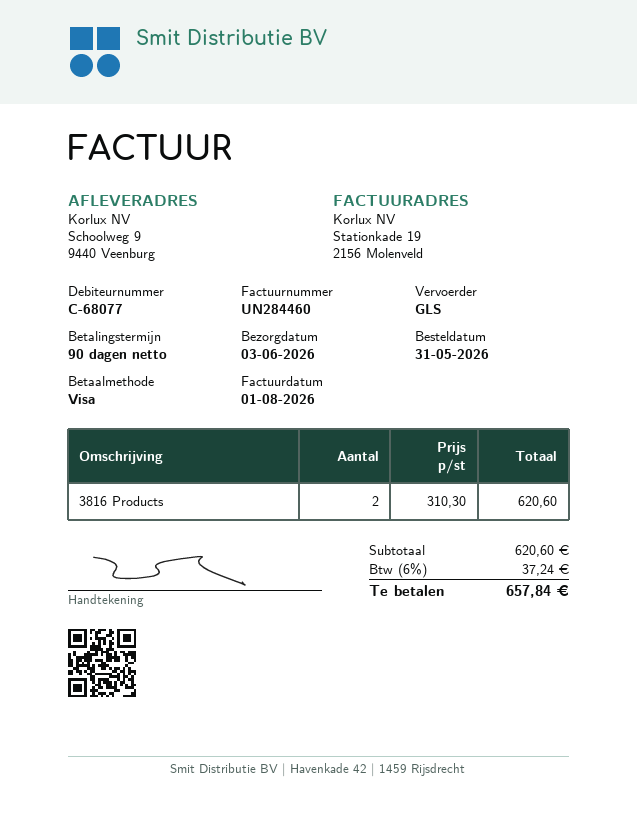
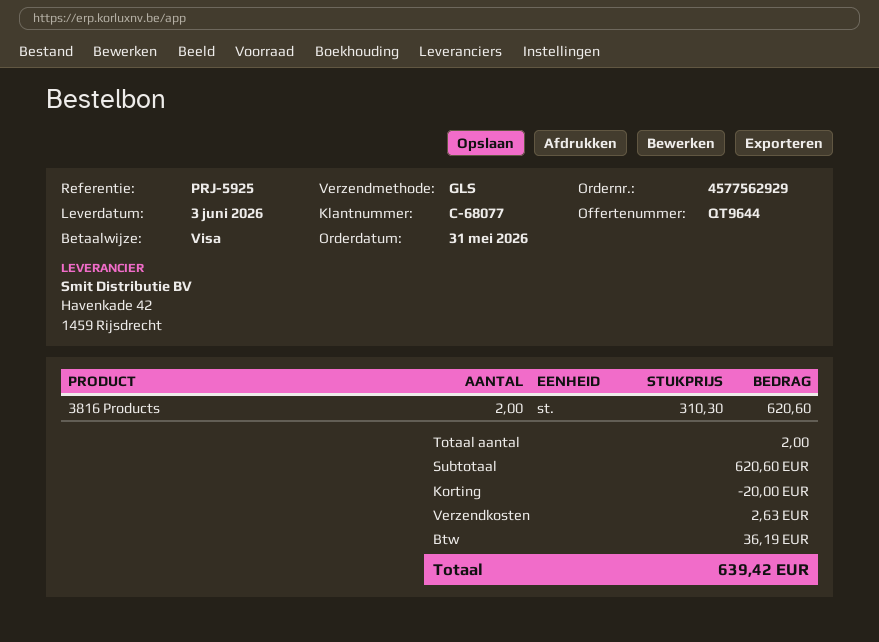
discount: none -> 20.00
shipping: none -> 2.63
tax: 37.24 -> 36.19
total: 657.84 -> 639.42

